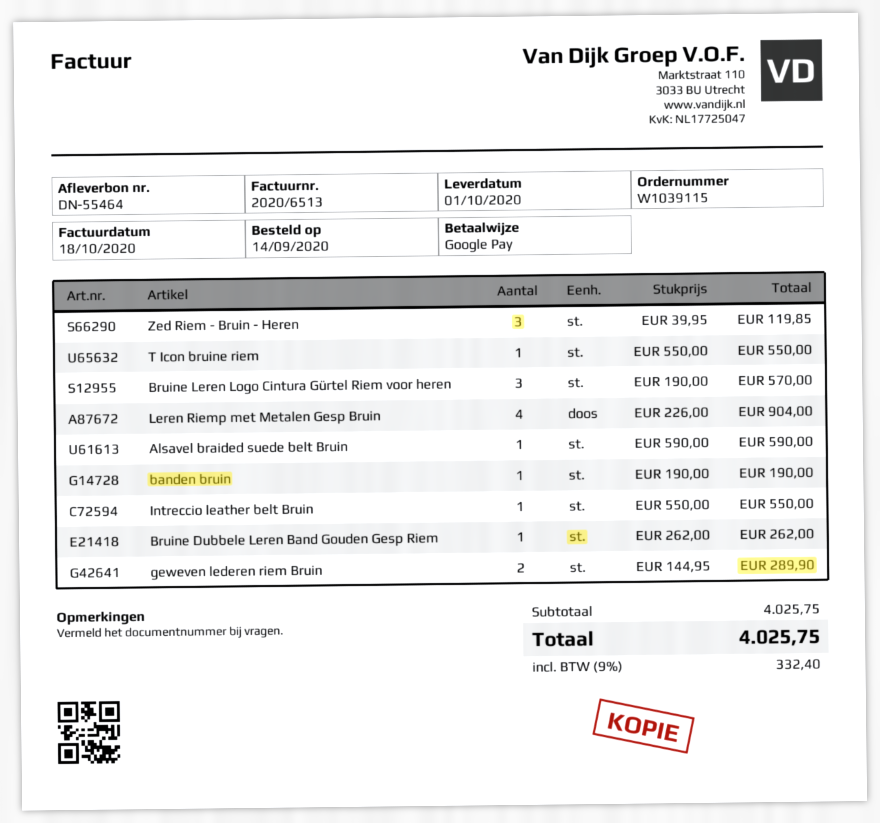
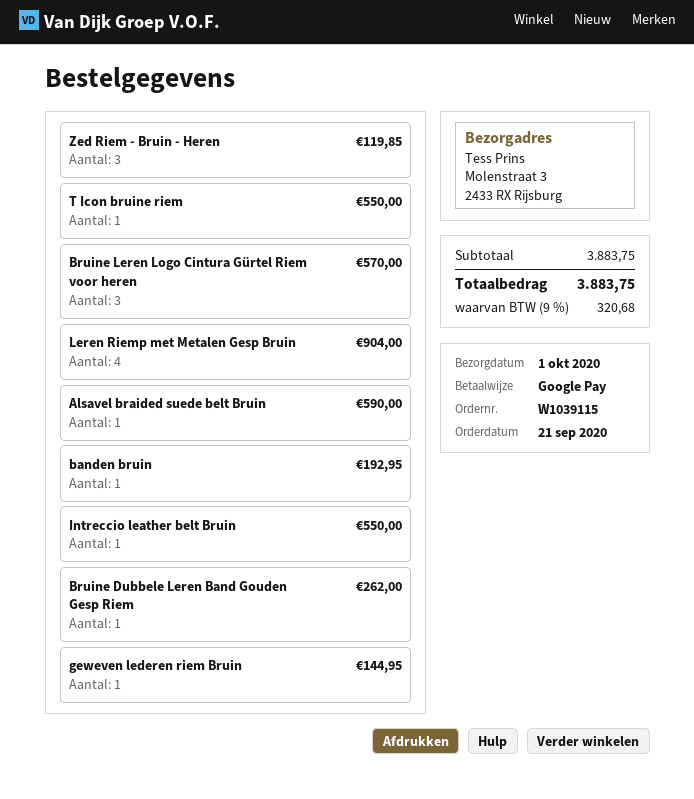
order date: 2020-09-14 -> 2020-09-21
banden bruin: 1 for 190.00 -> 1 for 192.95
geweven lederen riem Bruin: 2 for 289.90 -> 1 for 144.95
subtotal: 4025.75 -> 3883.75
tax: 9% = 332.40 -> 9% = 320.68
total: 4025.75 -> 3883.75

